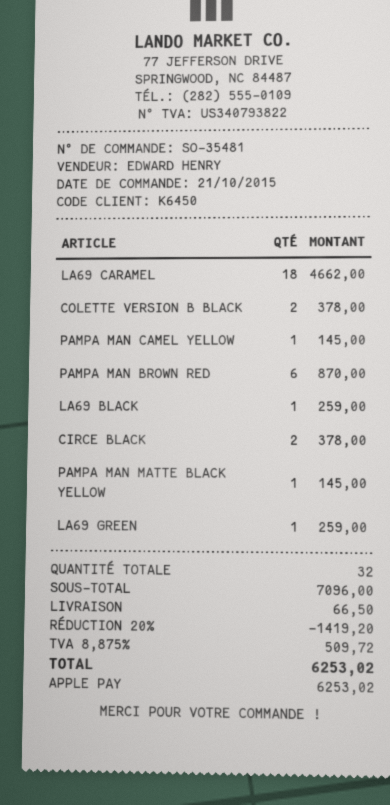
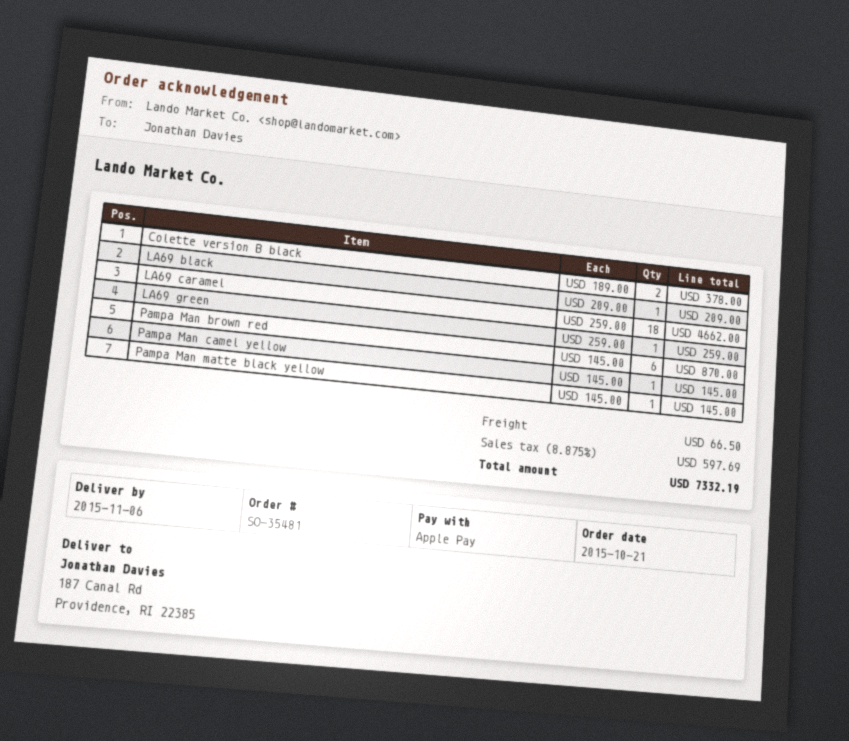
LA69 BLACK: 1 for 259.00 -> 1 for 209.00
CIRCE BLACK: 2 for 378.00 -> none
discount: 20% = 1419.20 -> none
tax: 8.875% = 509.72 -> 8.875% = 597.69
total: 6253.02 -> 7332.19

